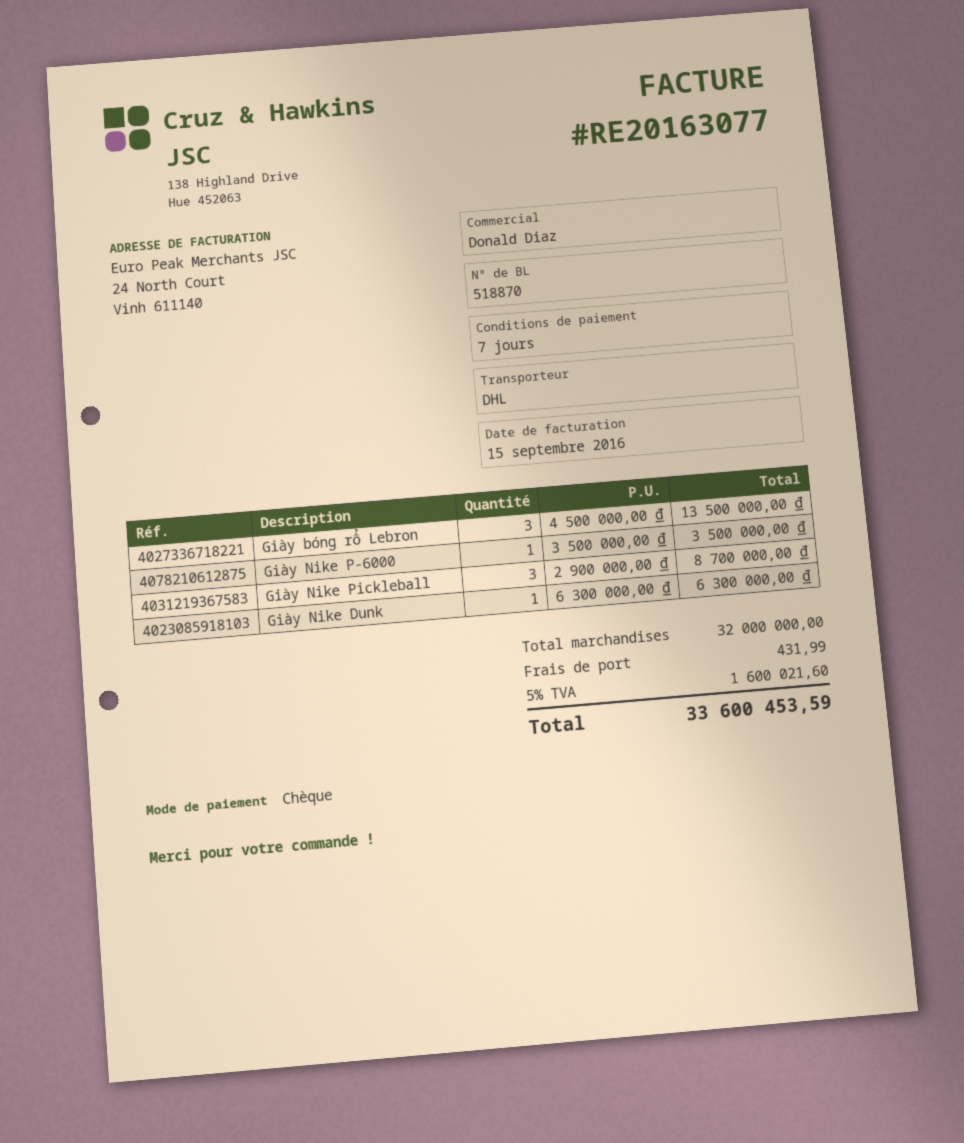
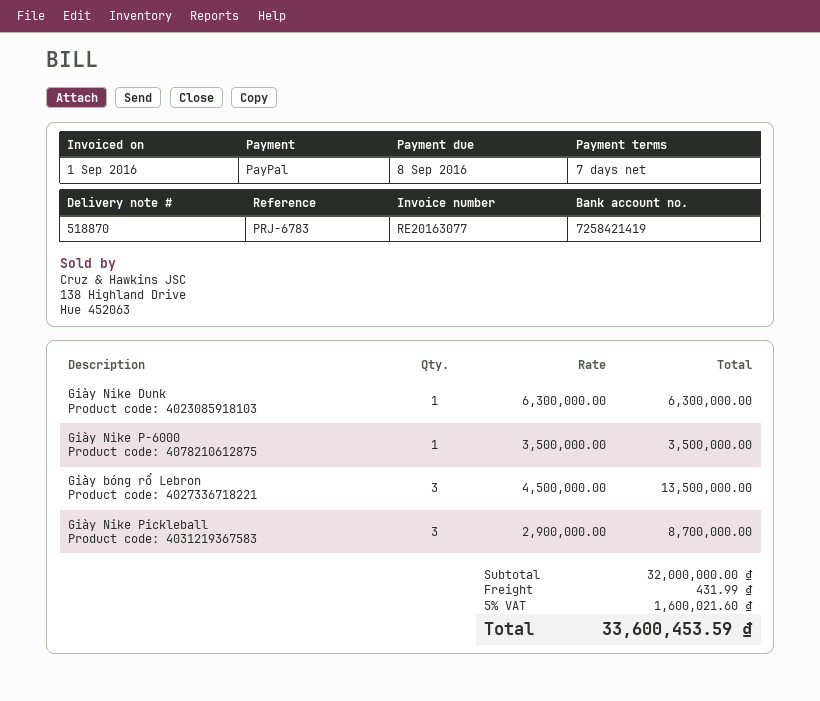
invoice date: 2016-09-15 -> 2016-09-01
payment method: cheque -> PayPal

